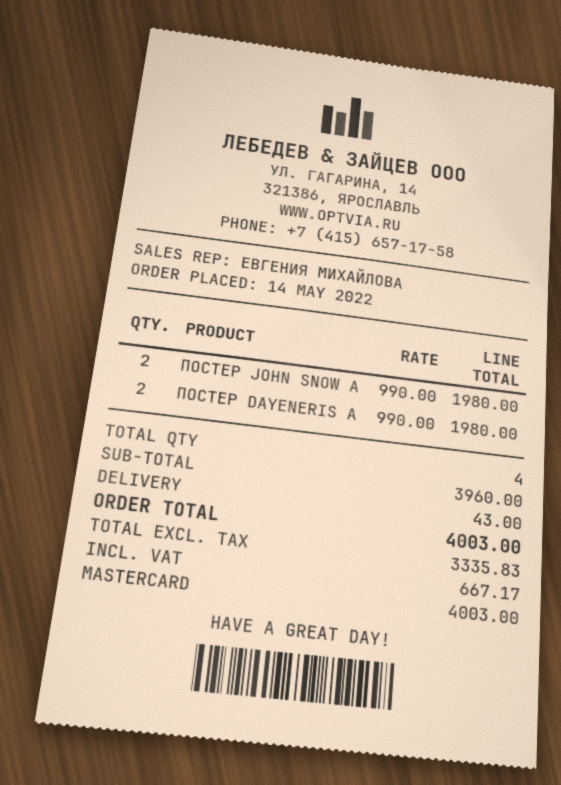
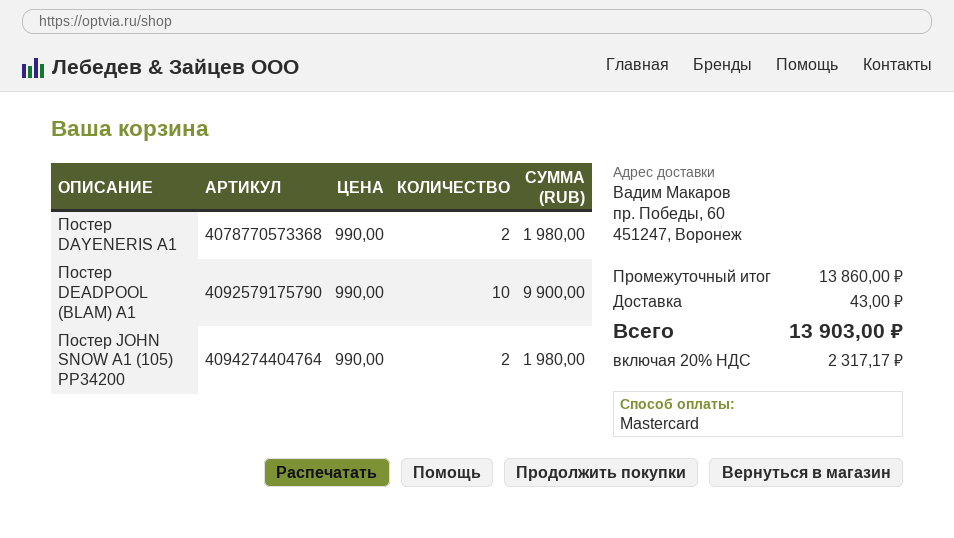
Постер DEADPOOL (BLAM) А1: none -> 10 x 990.00 = 9900.00
subtotal: 3960.00 -> 13860.00
tax: 667.17 -> 2317.17
total: 4003.00 -> 13903.00

